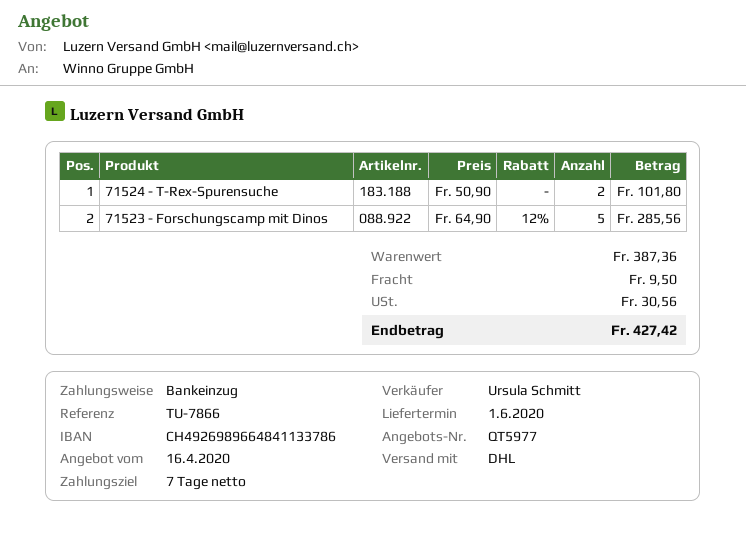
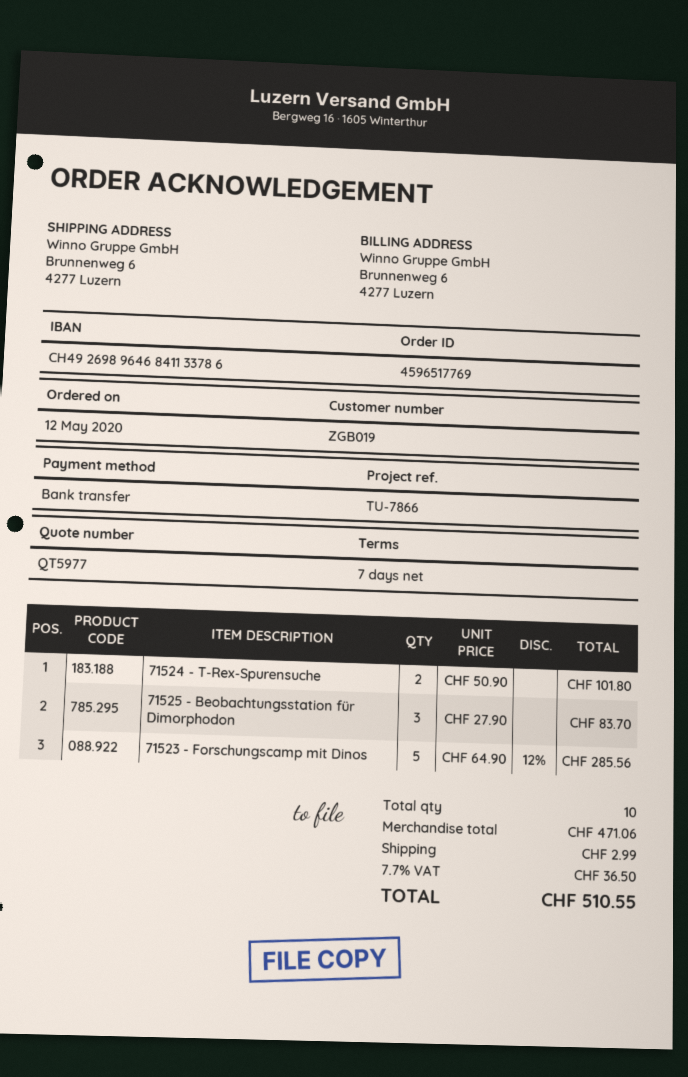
payment method: direct debit -> bank transfer
bank account: CH4926989664841133786 -> CH4926989646841133786
71525 - Beobachtungsstation für Dimorphodon: none -> 3 x 27.90 = 83.70
subtotal: 387.36 -> 471.06
shipping: 9.50 -> 2.99
tax: 30.56 -> 36.50
total: 427.42 -> 510.55

